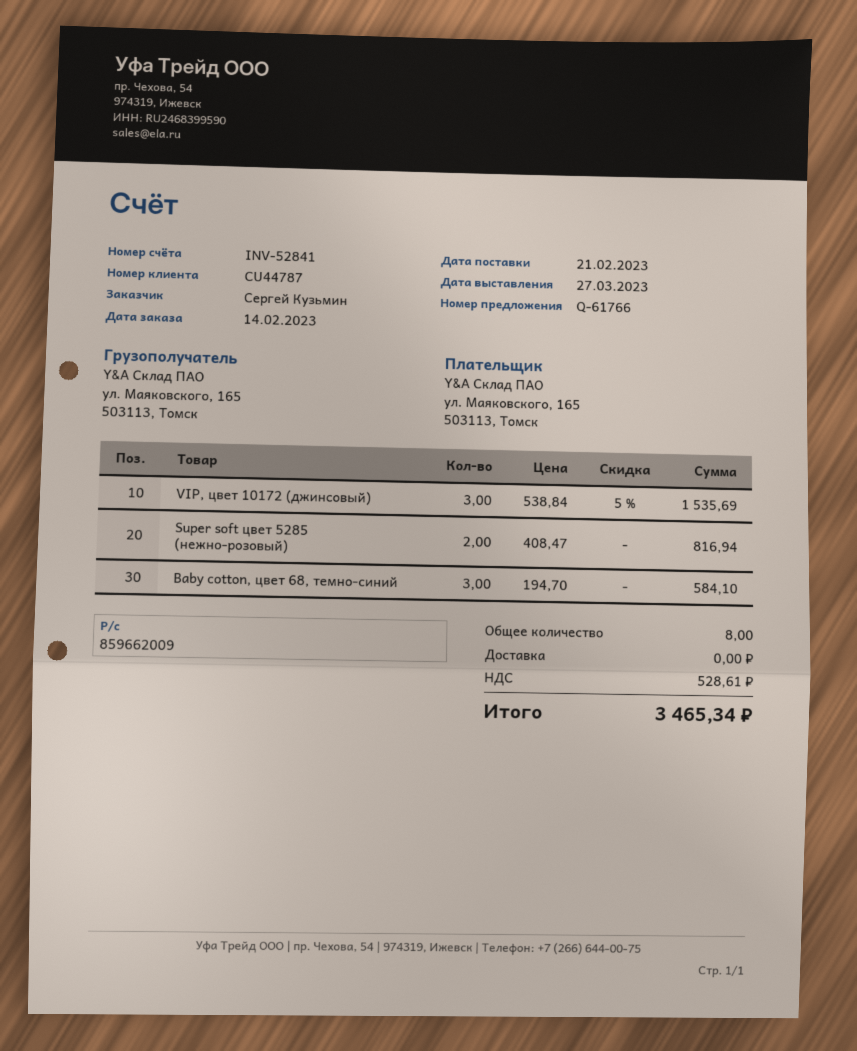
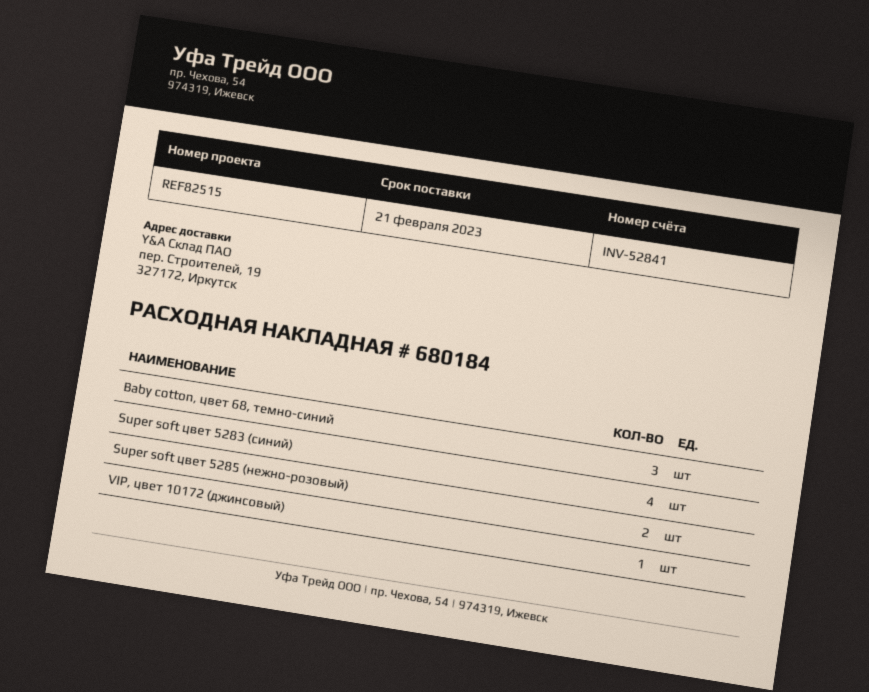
ship to: ул. Маяковского, 165, 503113, Томск -> пер. Строителей, 19, 327172, Иркутск
VIP, цвет 10172 (джинсовый): 3 -> 1
Super soft цвет 5283 (синий): none -> 4

